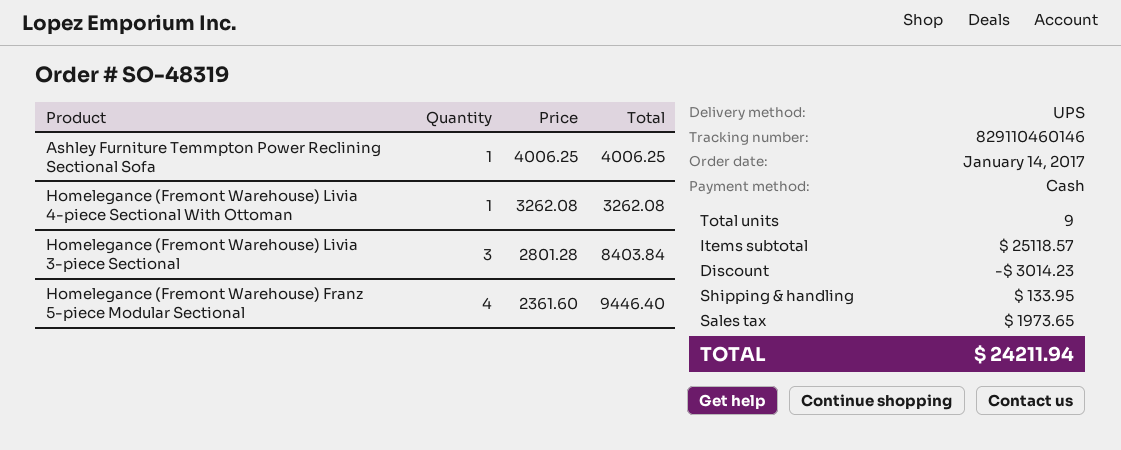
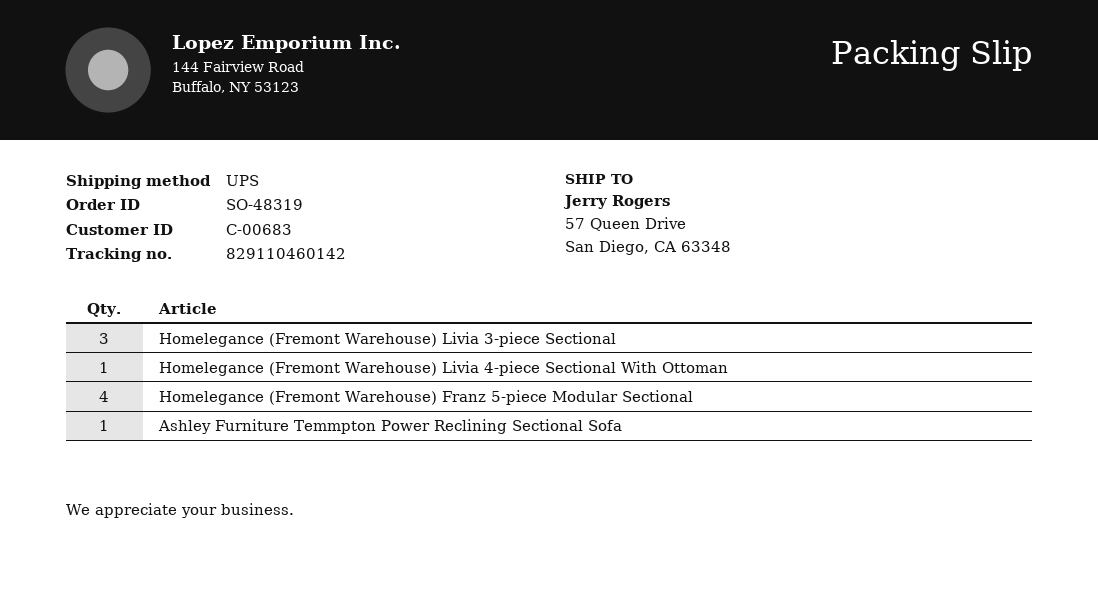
tracking number: 829110460146 -> 829110460142

